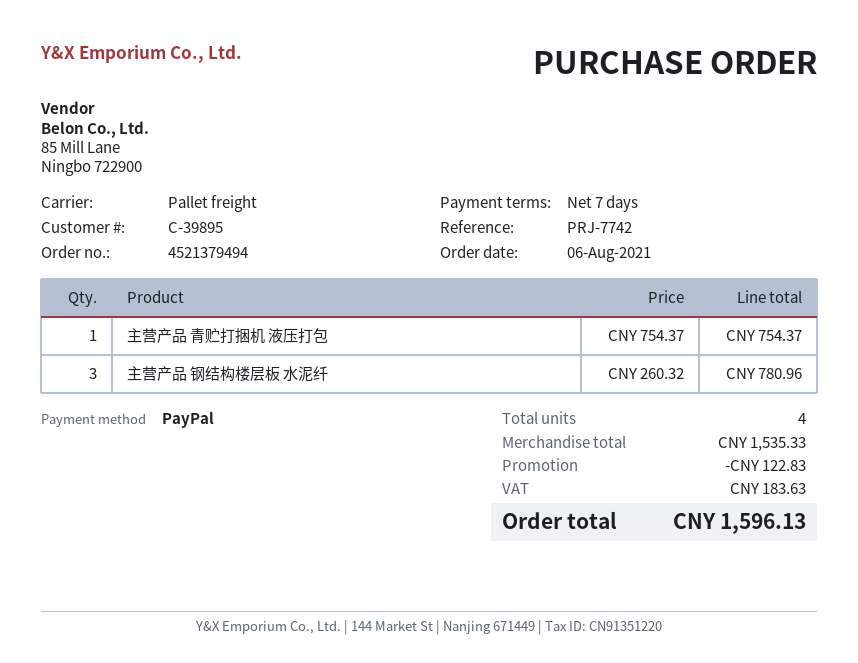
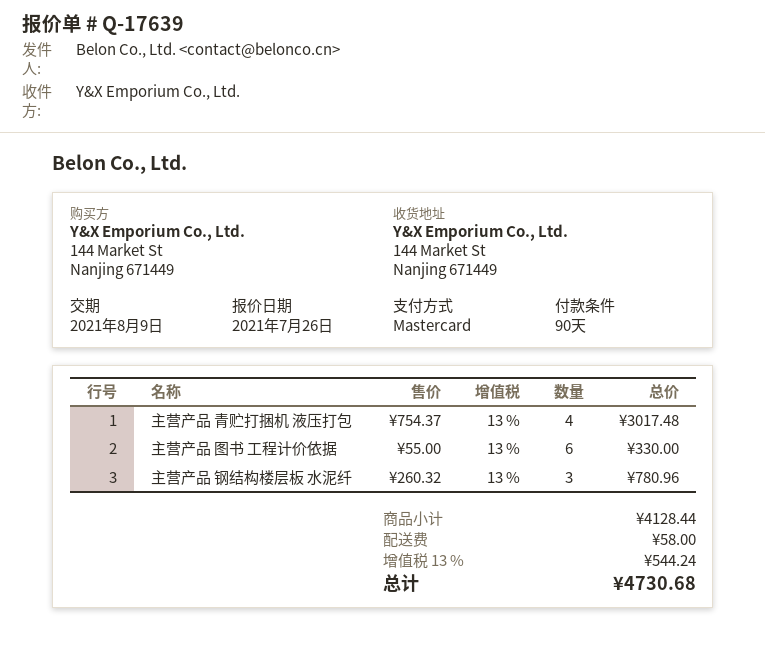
payment terms: 7 days -> 90 days
payment method: PayPal -> Mastercard
主营产品 青贮打捆机 液压打包: 1 x 754.37 = 754.37 -> 4 x 754.37 = 3017.48
主营产品 图书 工程计价依据: none -> 6 x 55.00 = 330.00
subtotal: 1535.33 -> 4128.44
discount: 122.83 -> none
shipping: none -> 58.00
tax: 183.63 -> 544.24
total: 1596.13 -> 4730.68

